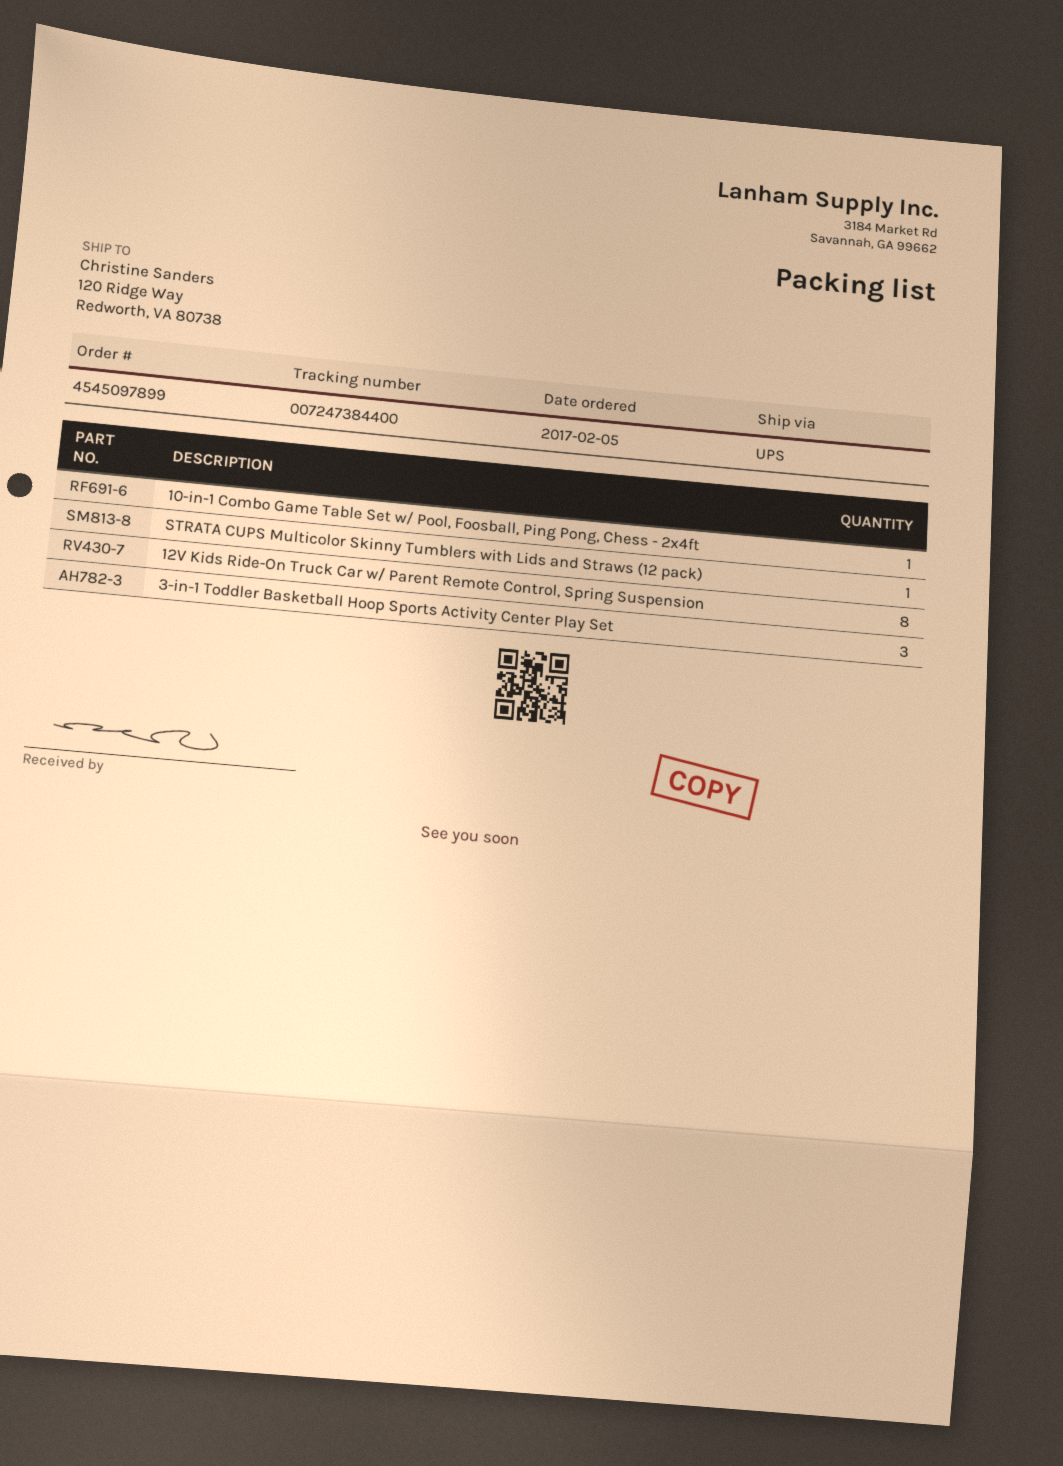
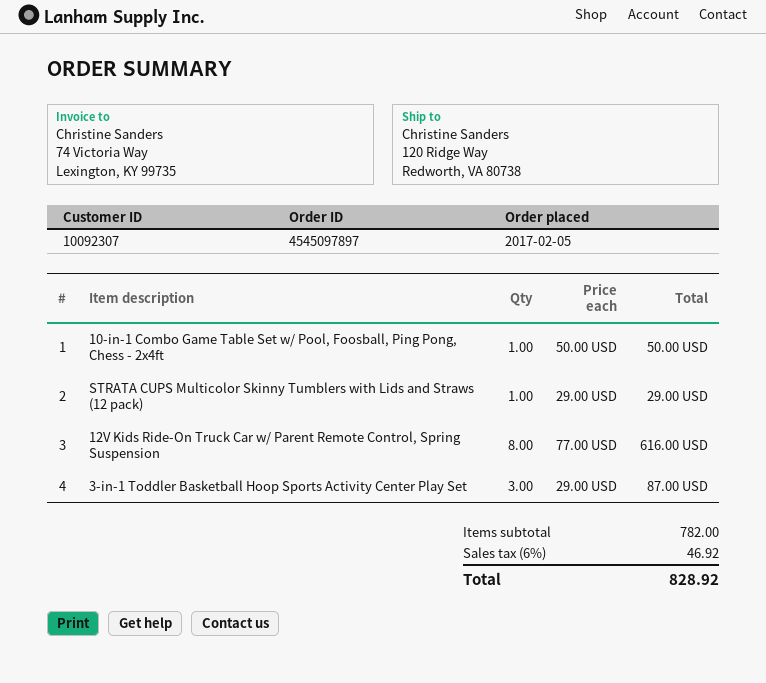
order number: 4545097899 -> 4545097897

